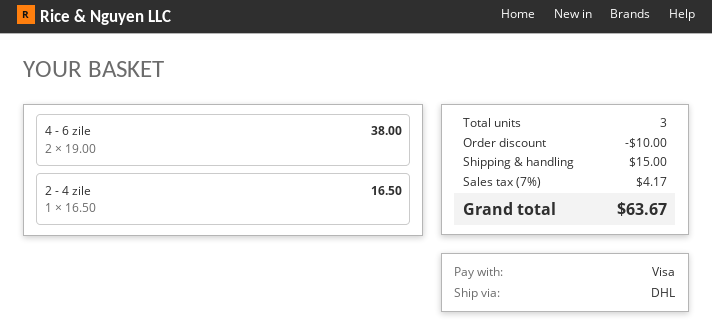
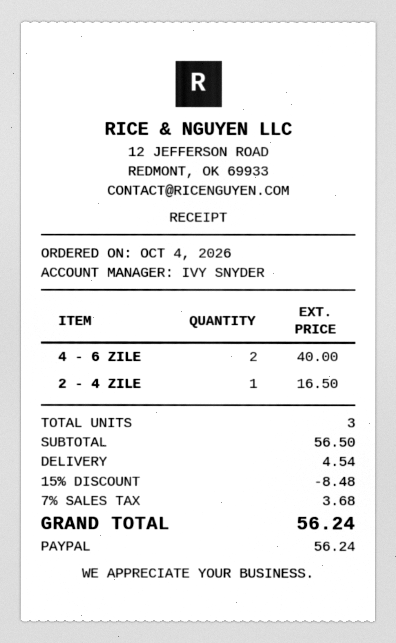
payment method: Visa -> PayPal
4 - 6 zile: 2 for 38.00 -> 2 for 40.00
discount: 10.00 -> 8.48
shipping: 15.00 -> 4.54
tax: 7% = 4.17 -> 7% = 3.68
total: 63.67 -> 56.24

